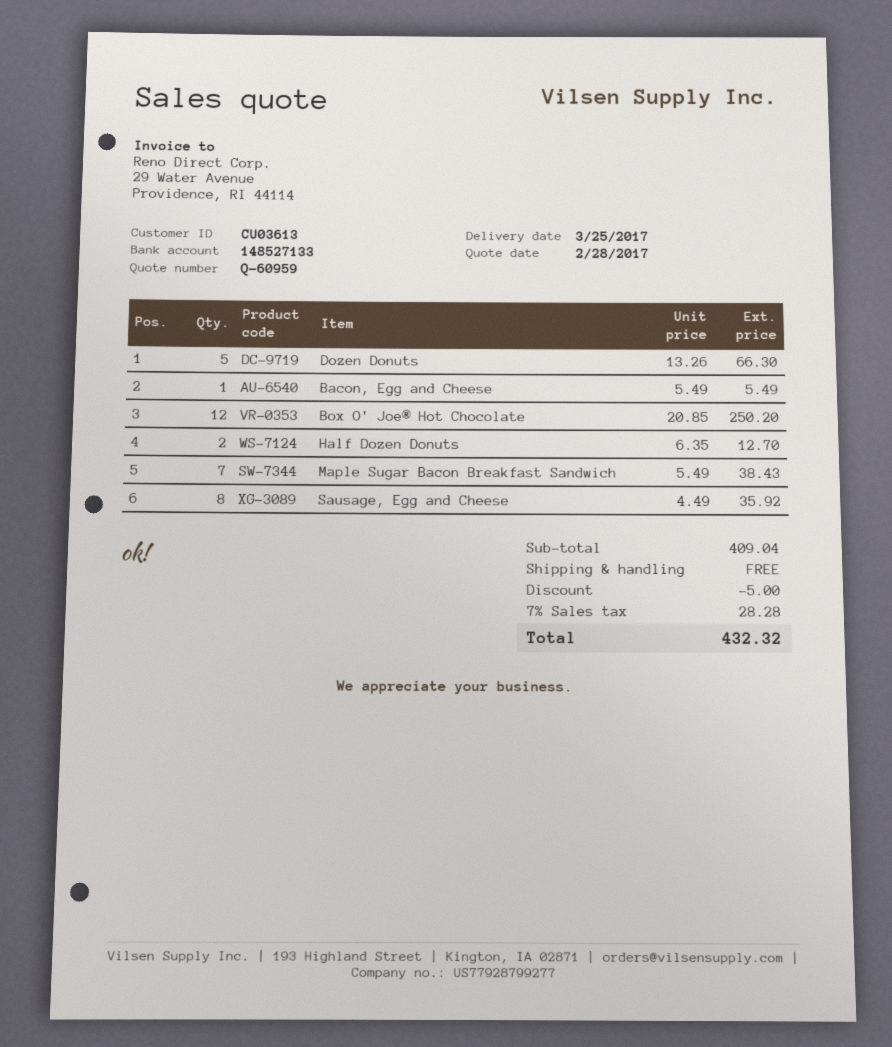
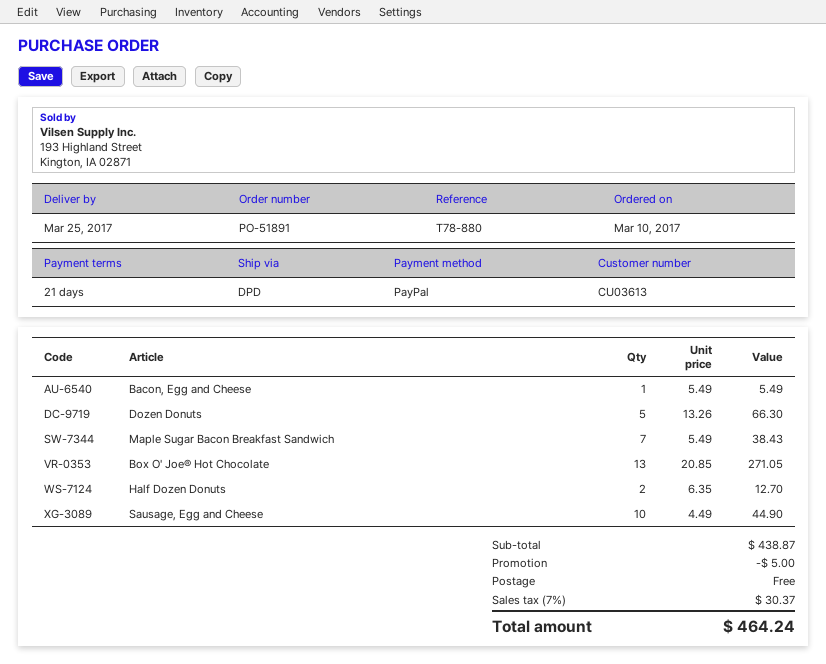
Box O' Joe® Hot Chocolate: 12 x 20.85 = 250.20 -> 13 x 20.85 = 271.05
Sausage, Egg and Cheese: 8 x 4.49 = 35.92 -> 10 x 4.49 = 44.90
subtotal: 409.04 -> 438.87
tax: 7% = 28.28 -> 7% = 30.37
total: 432.32 -> 464.24

